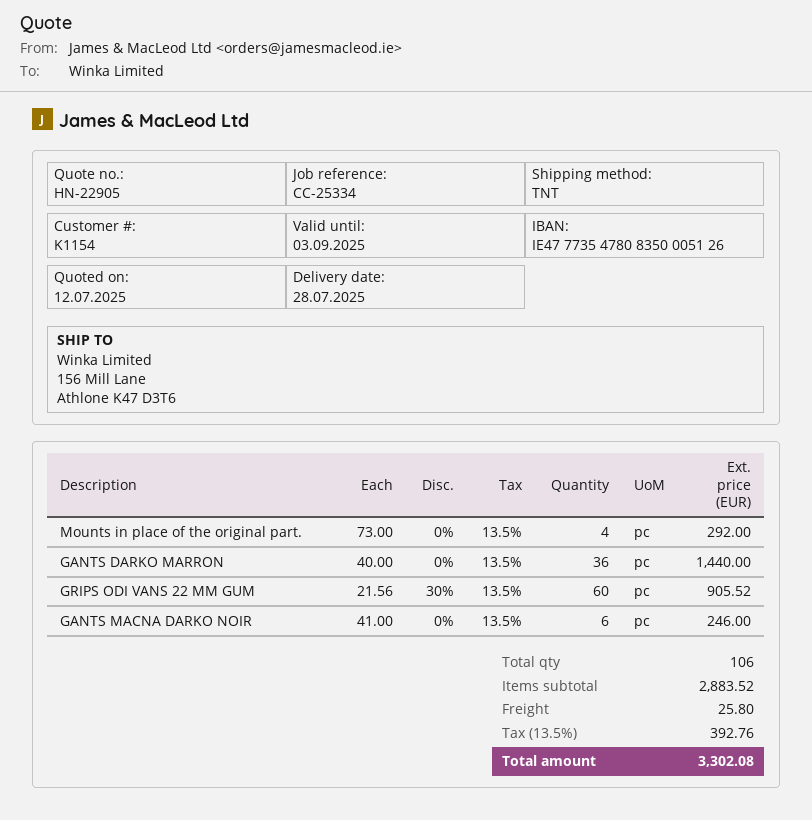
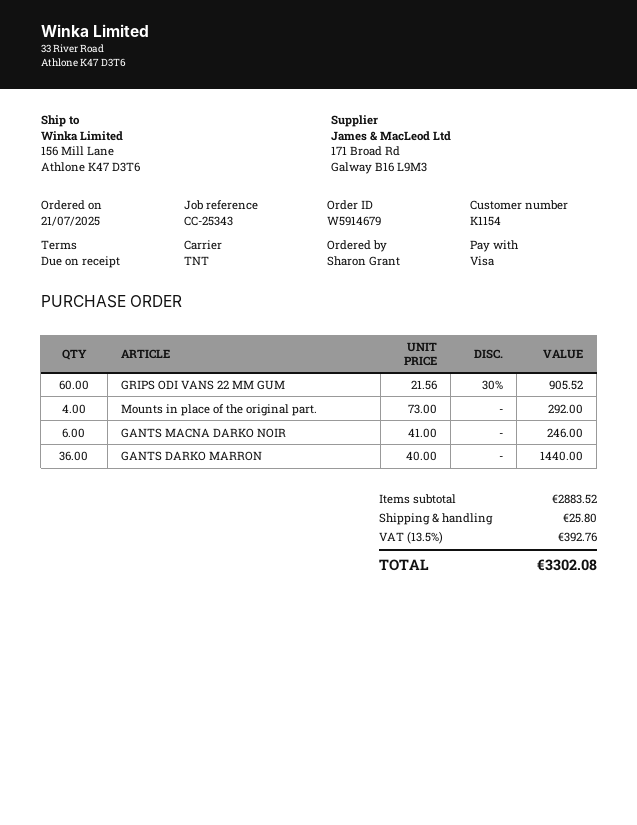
reference: CC-25334 -> CC-25343

